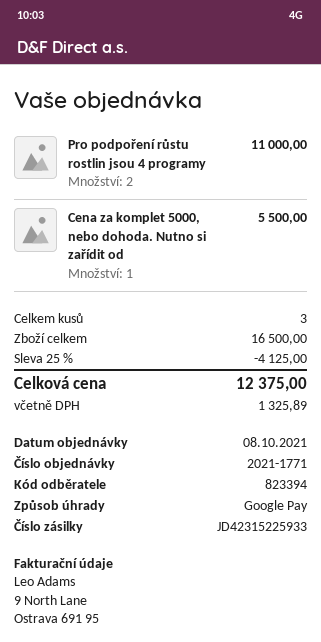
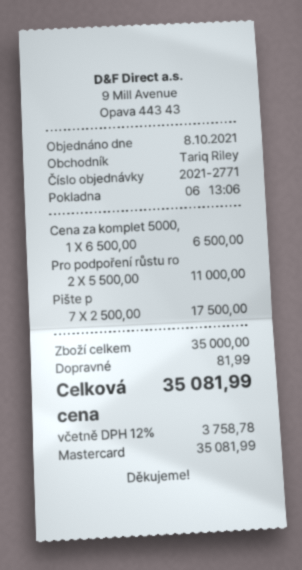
order number: 2021-1771 -> 2021-2771
payment method: Google Pay -> Mastercard
Cena za komplet 5000, nebo dohoda. Nutno si zařídit od: 1 for 5500.00 -> 1 for 6500.00
Pište p: none -> 7 for 17500.00
subtotal: 16500.00 -> 35000.00
discount: 25% = 4125.00 -> none
shipping: none -> 81.99
tax: 1325.89 -> 3758.78
total: 12375.00 -> 35081.99

